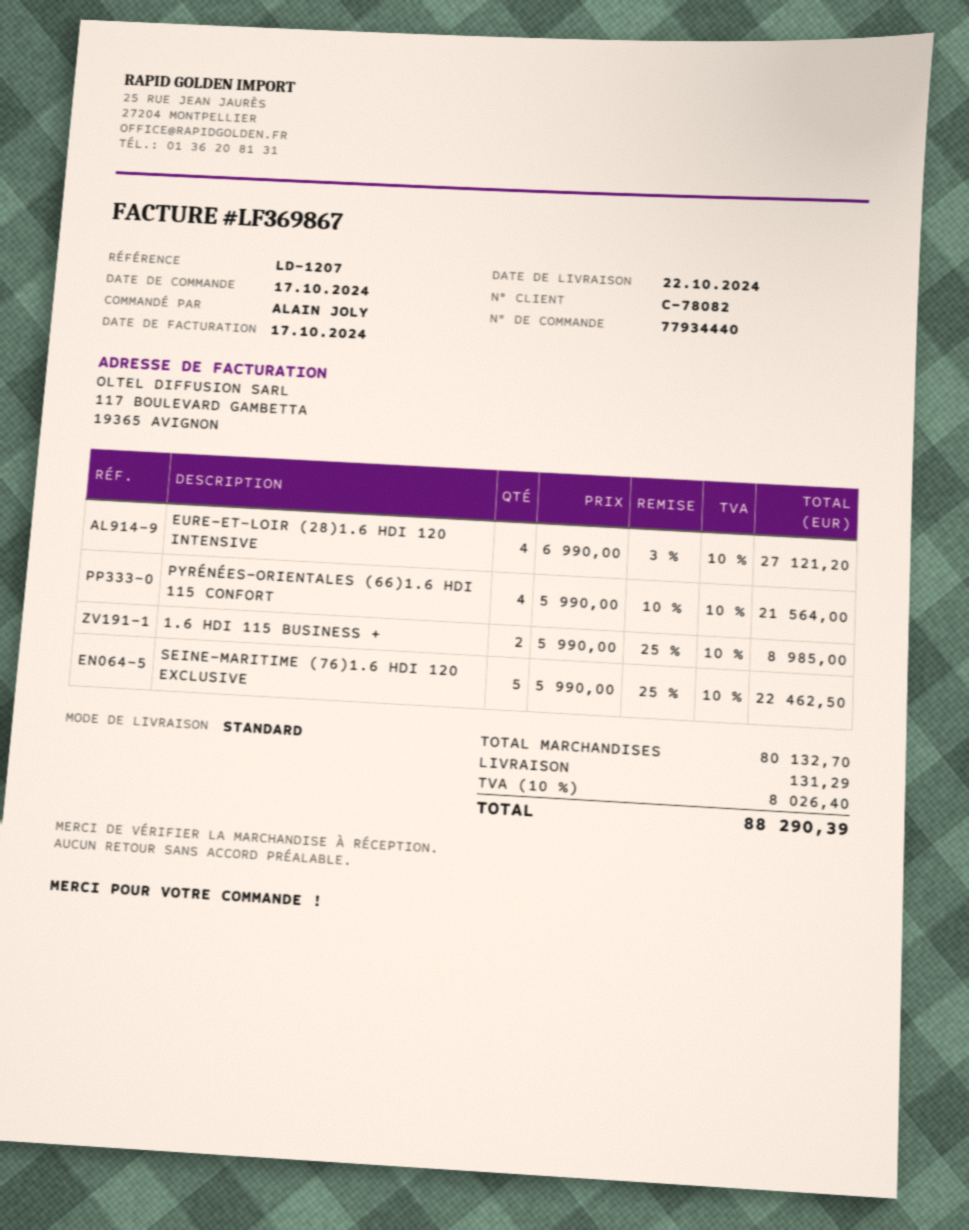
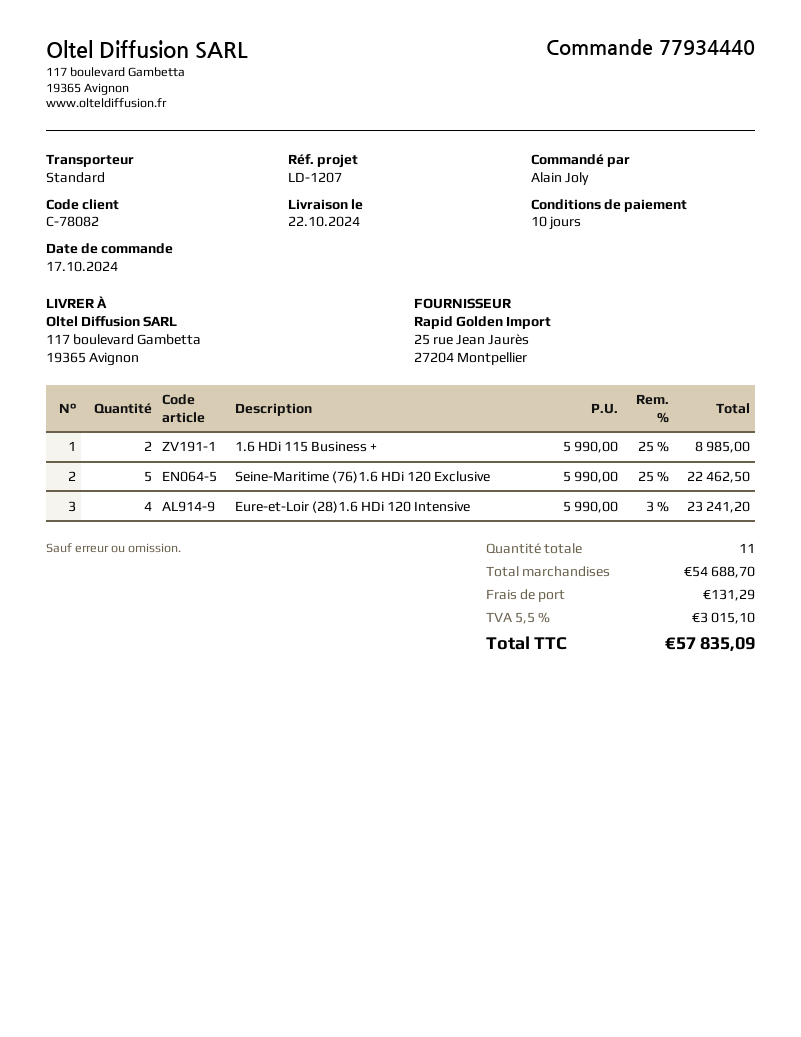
EURE-ET-LOIR (28)1.6 HDI 120 INTENSIVE: 4 x 6990.00 - 3% = 27121.20 -> 4 x 5990.00 - 3% = 23241.20
PYRÉNÉES-ORIENTALES (66)1.6 HDI 115 CONFORT: 4 x 5990.00 - 10% = 21564.00 -> none
subtotal: 80132.70 -> 54688.70
tax: 10% = 8026.40 -> 5.5% = 3015.10
total: 88290.39 -> 57835.09

